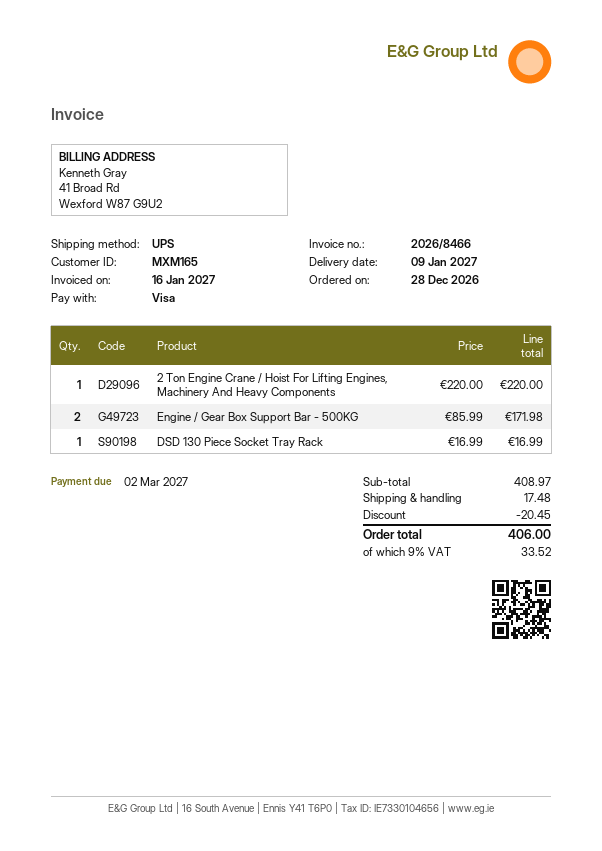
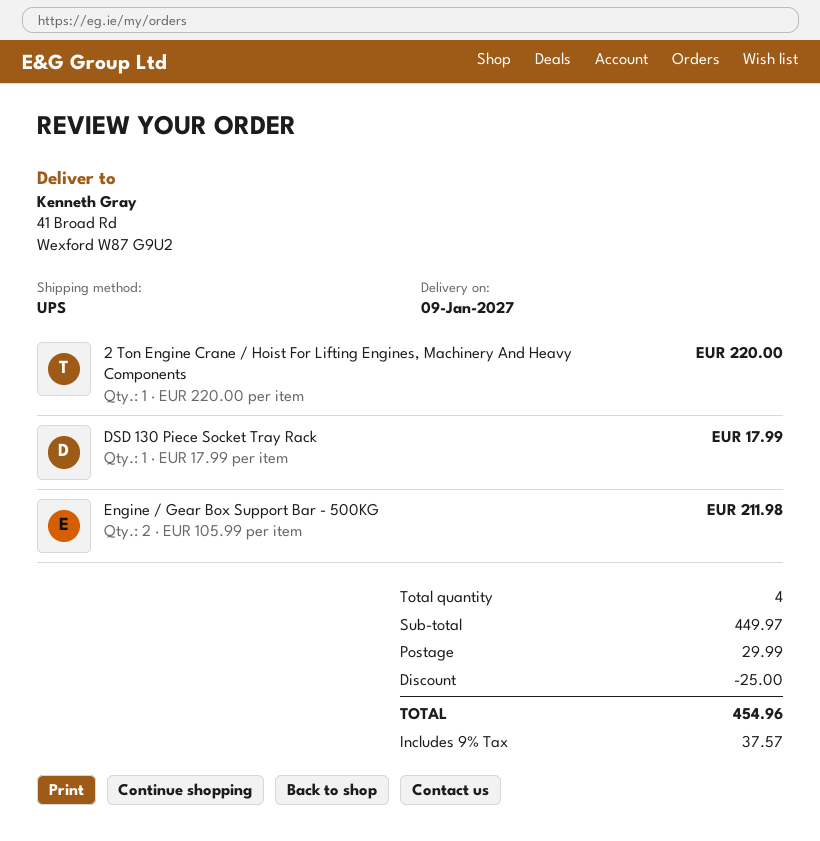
Engine / Gear Box Support Bar - 500KG: 2 x 85.99 = 171.98 -> 2 x 105.99 = 211.98
DSD 130 Piece Socket Tray Rack: 1 x 16.99 = 16.99 -> 1 x 17.99 = 17.99
subtotal: 408.97 -> 449.97
discount: 20.45 -> 25.00
shipping: 17.48 -> 29.99
tax: 9% = 33.52 -> 9% = 37.57
total: 406.00 -> 454.96

